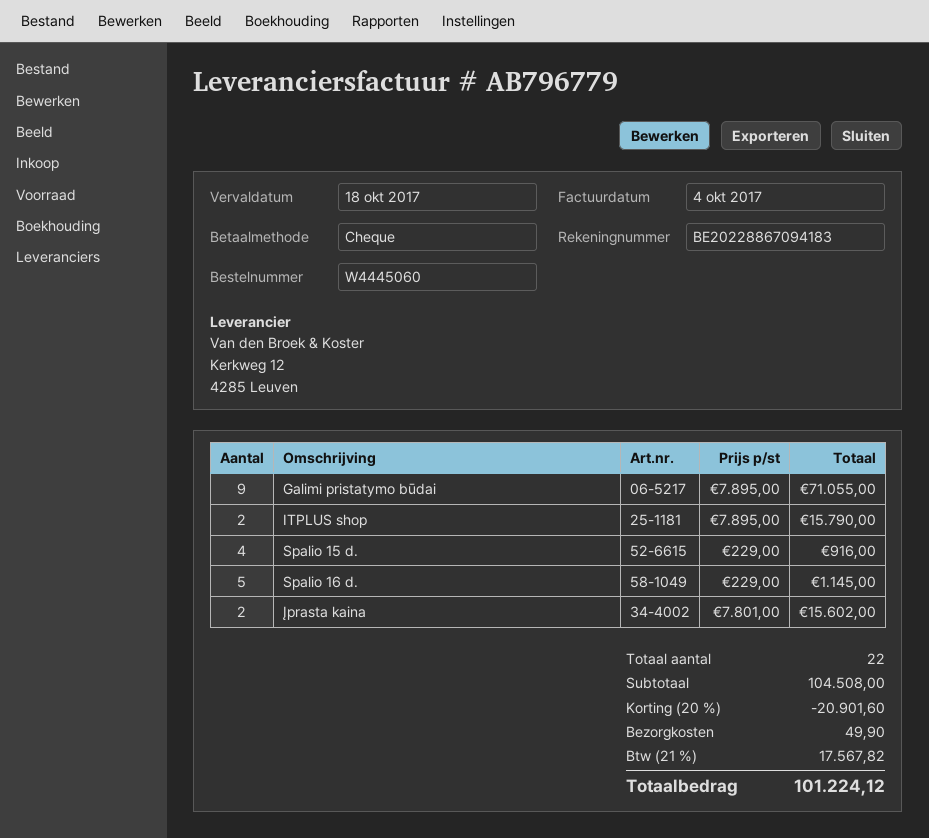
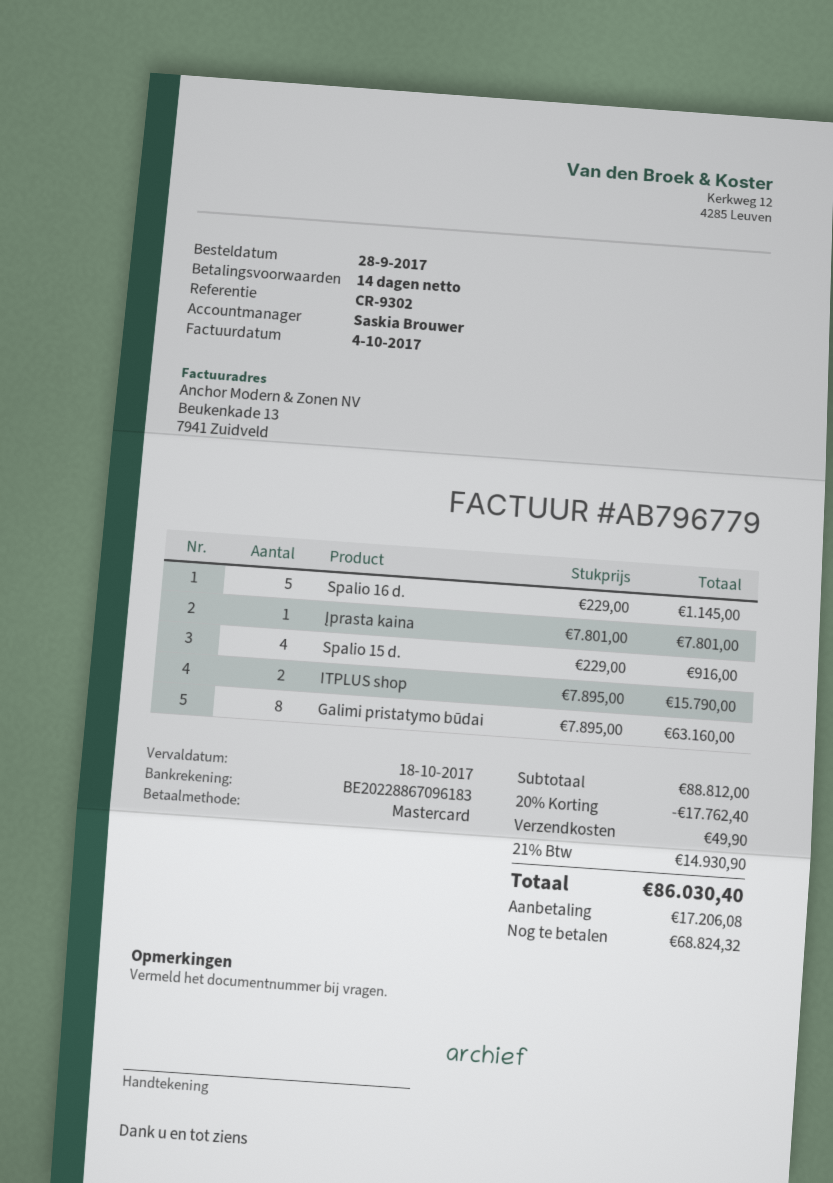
payment method: cheque -> Mastercard
bank account: BE20228867094183 -> BE20228867096183
Galimi pristatymo būdai: 9 x 7895.00 = 71055.00 -> 8 x 7895.00 = 63160.00
Įprasta kaina: 2 x 7801.00 = 15602.00 -> 1 x 7801.00 = 7801.00
subtotal: 104508.00 -> 88812.00
discount: 20% = 20901.60 -> 20% = 17762.40
tax: 21% = 17567.82 -> 21% = 14930.90
total: 101224.12 -> 86030.40

